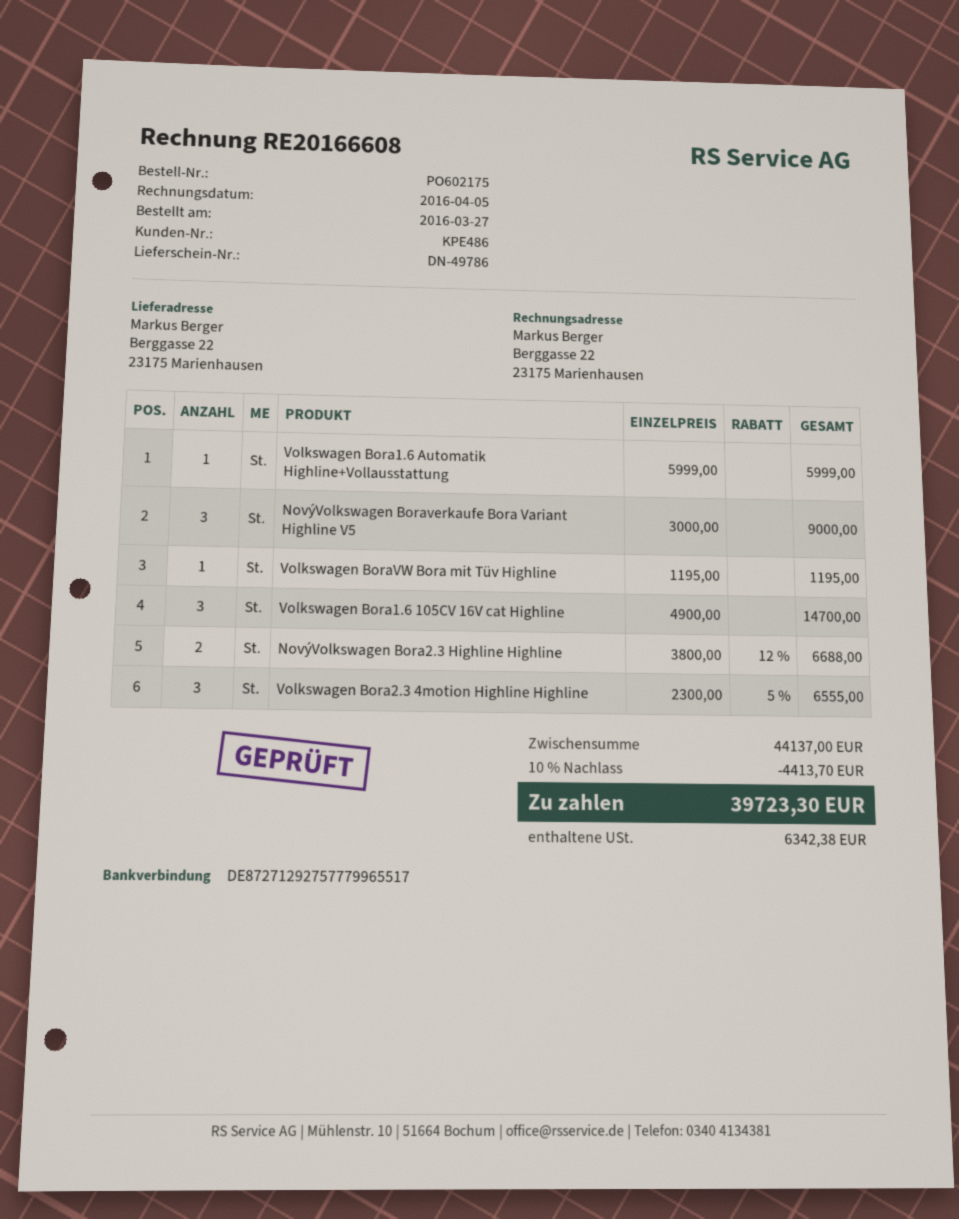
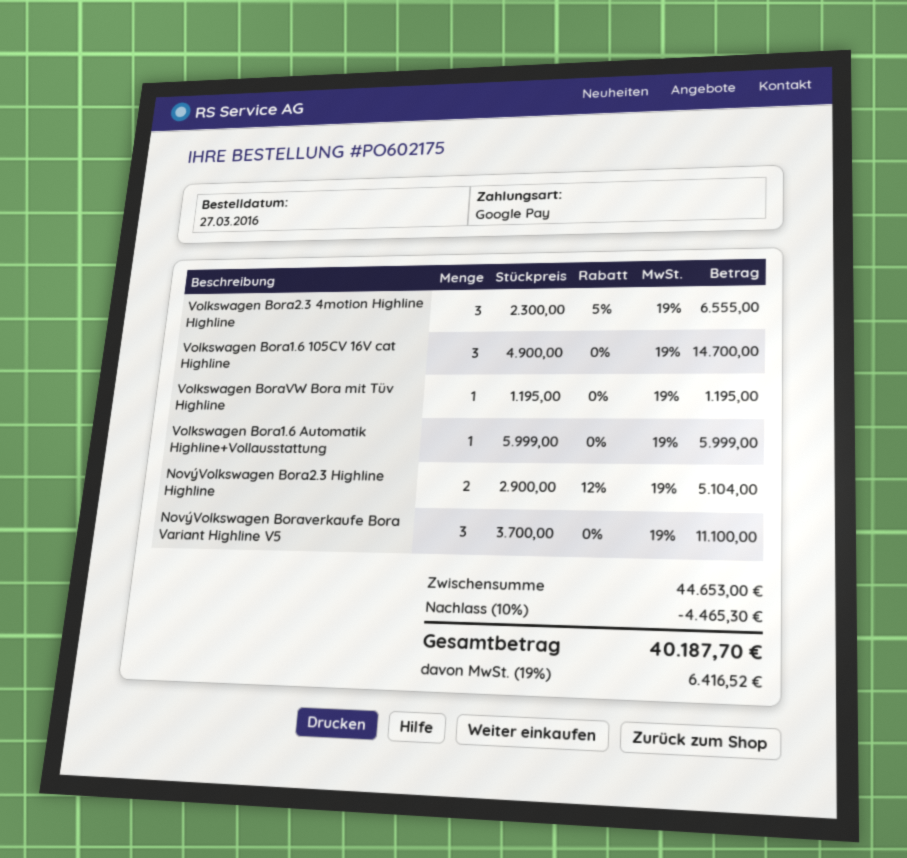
NovýVolkswagen Boraverkaufe Bora Variant Highline V5: 3 x 3000.00 = 9000.00 -> 3 x 3700.00 = 11100.00
NovýVolkswagen Bora2.3 Highline Highline: 2 x 3800.00 - 12% = 6688.00 -> 2 x 2900.00 - 12% = 5104.00
subtotal: 44137.00 -> 44653.00
discount: 10% = 4413.70 -> 10% = 4465.30
tax: 6342.38 -> 6416.52
total: 39723.30 -> 40187.70

